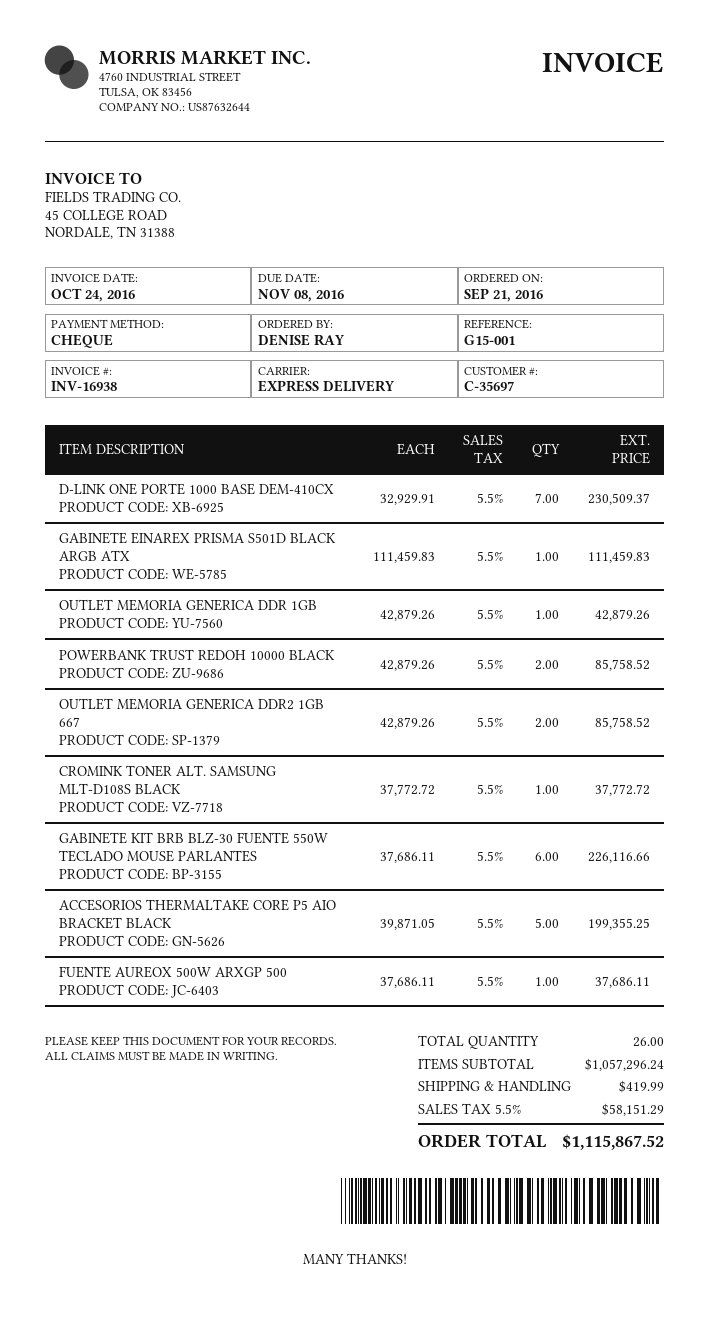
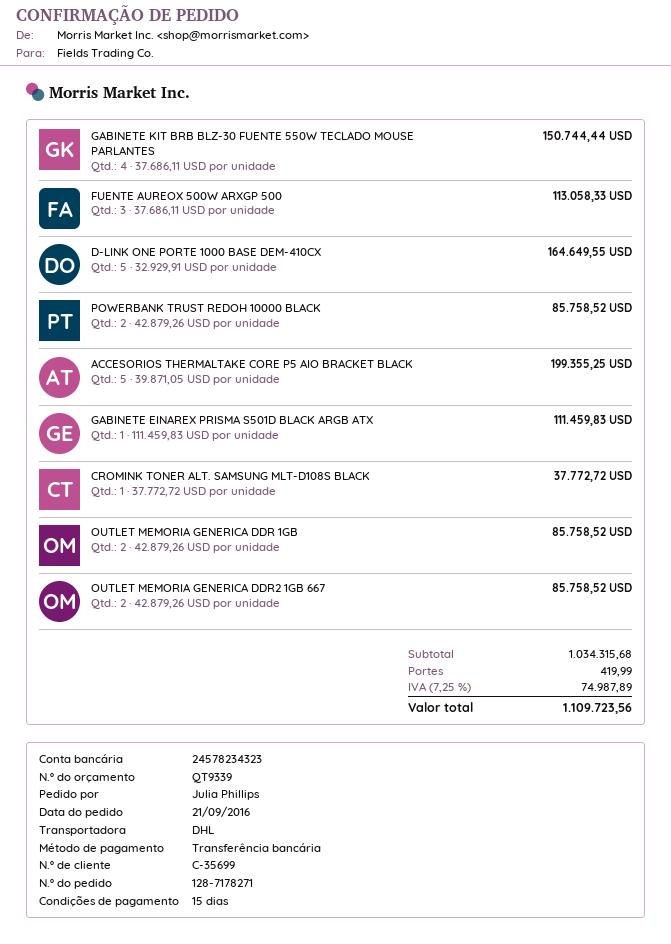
customer number: C-35697 -> C-35699
ordered by: DENISE RAY -> Julia Phillips
payment method: cheque -> bank transfer
shipping method: express -> DHL
D-LINK ONE PORTE 1000 BASE DEM-410CX: 7 x 32929.91 = 230509.37 -> 5 x 32929.91 = 164649.55
OUTLET MEMORIA GENERICA DDR 1GB: 1 x 42879.26 = 42879.26 -> 2 x 42879.26 = 85758.52
GABINETE KIT BRB BLZ-30 FUENTE 550W TECLADO MOUSE PARLANTES: 6 x 37686.11 = 226116.66 -> 4 x 37686.11 = 150744.44
FUENTE AUREOX 500W ARXGP 500: 1 x 37686.11 = 37686.11 -> 3 x 37686.11 = 113058.33
subtotal: 1057296.24 -> 1034315.68
tax: 5.5% = 58151.29 -> 7.25% = 74987.89
total: 1115867.52 -> 1109723.56

